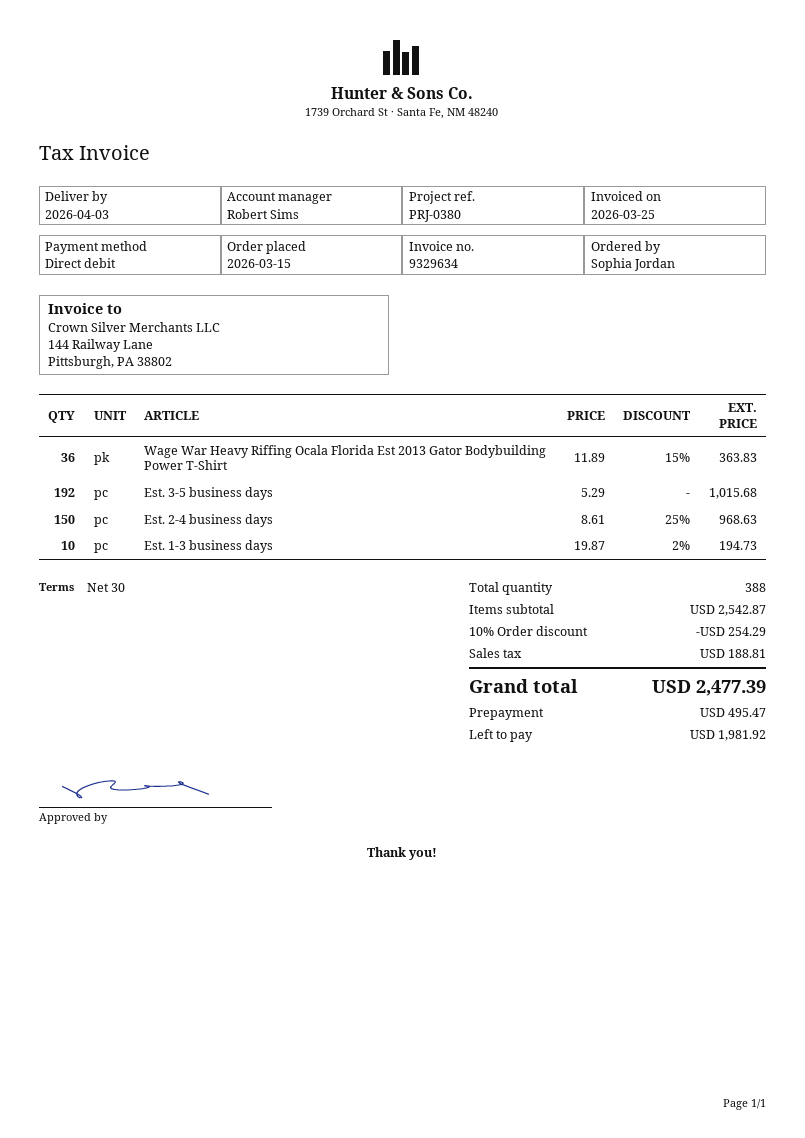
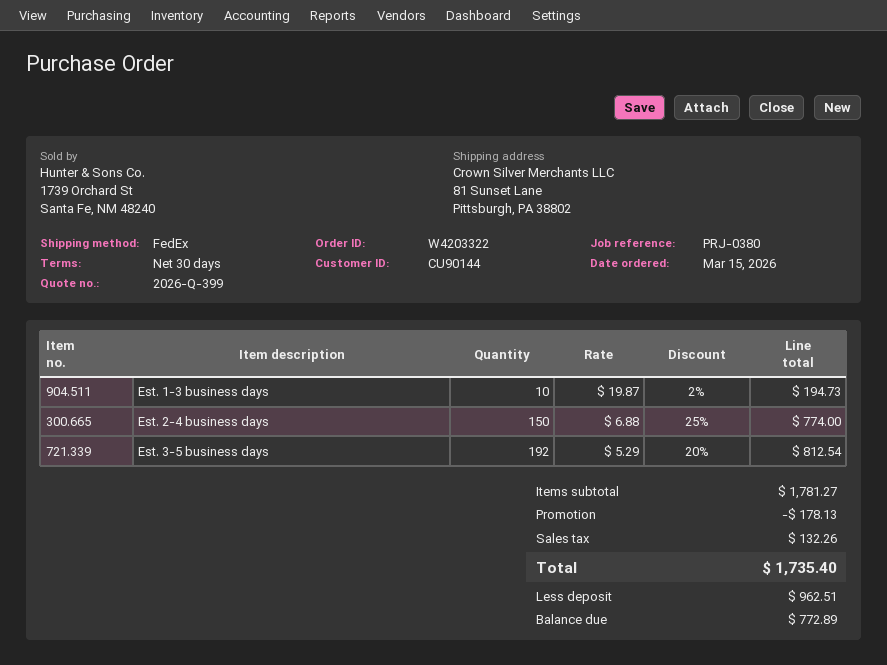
Wage War Heavy Riffing Ocala Florida Est 2013 Gator Bodybuilding Power T-Shirt: 36 x 11.89 - 15% = 363.83 -> none
Est. 3-5 business days: 192 x 5.29 = 1015.68 -> 192 x 5.29 - 20% = 812.54
Est. 2-4 business days: 150 x 8.61 - 25% = 968.63 -> 150 x 6.88 - 25% = 774.00
subtotal: 2542.87 -> 1781.27
discount: 254.29 -> 178.13
tax: 188.81 -> 132.26
total: 2477.39 -> 1735.40
deposit: 495.47 -> 962.51
balance: 1981.92 -> 772.89

